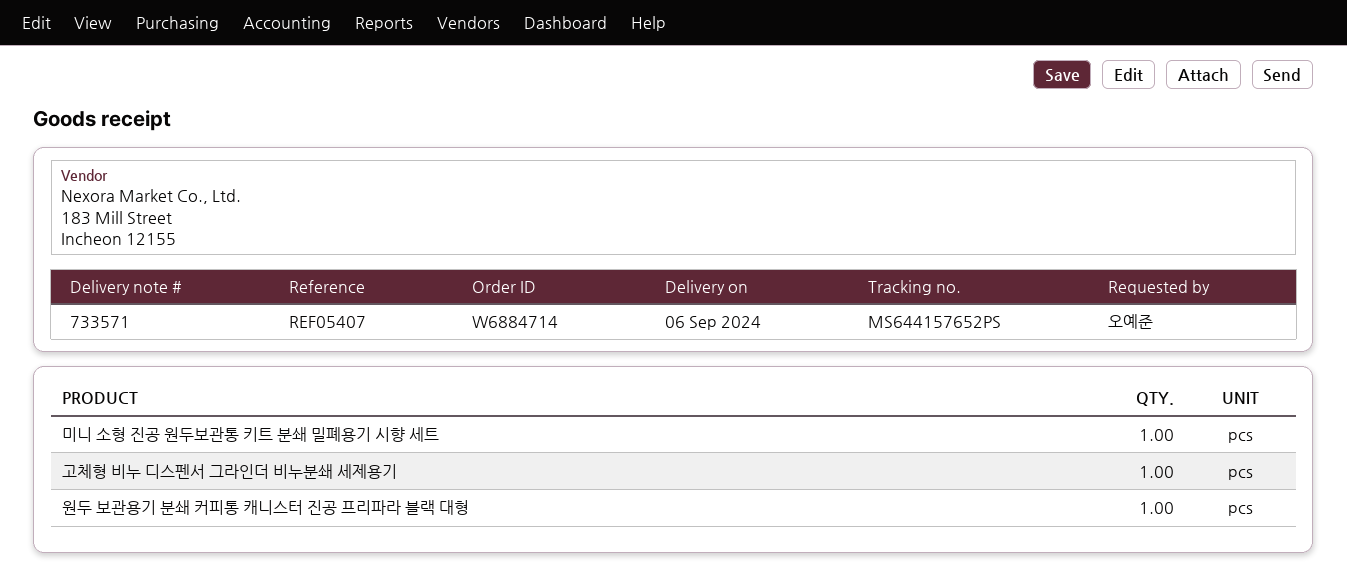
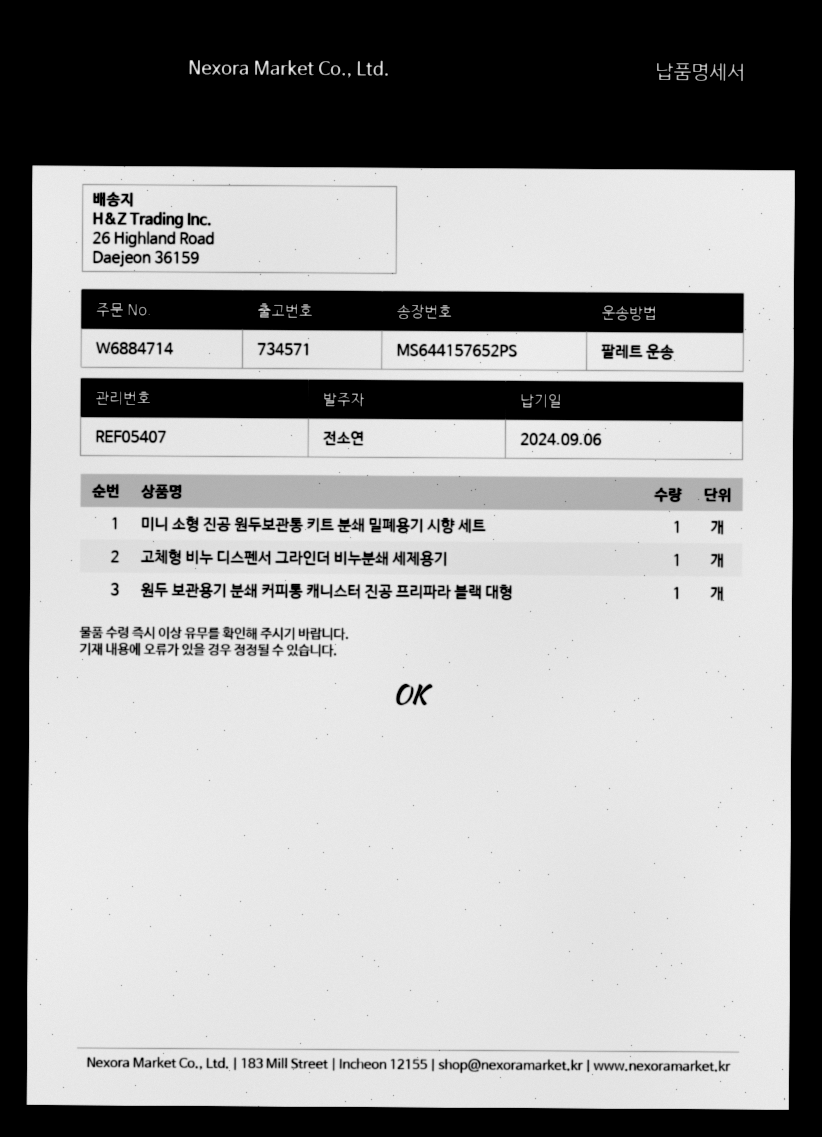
delivery note number: 733571 -> 734571
ordered by: 오예준 -> 전소연

